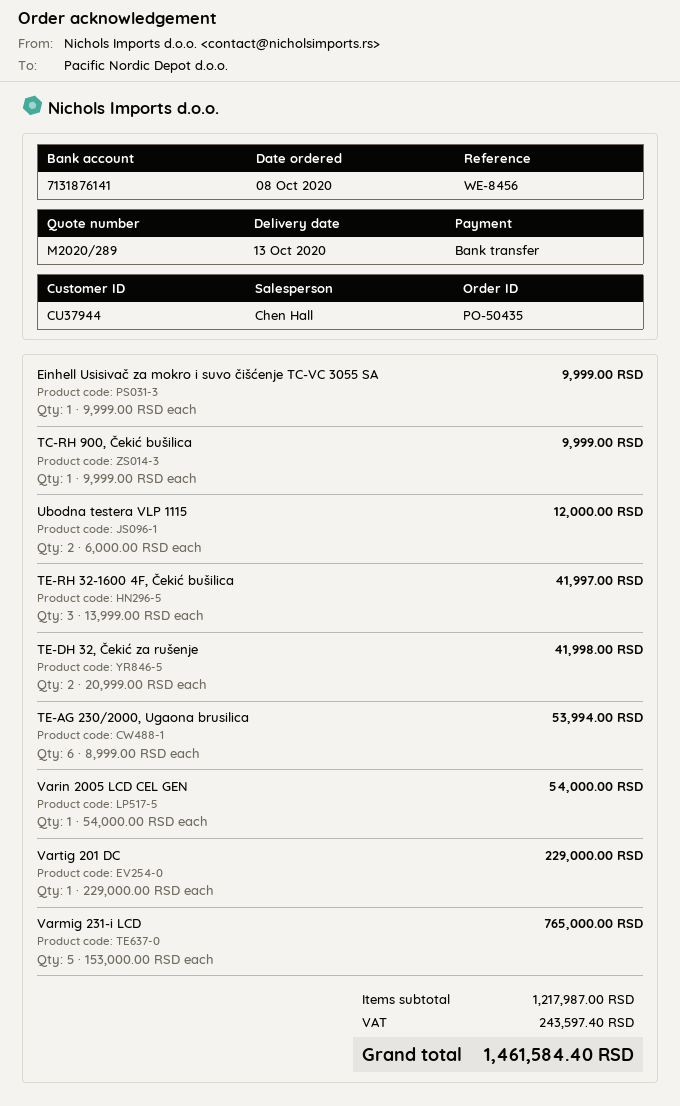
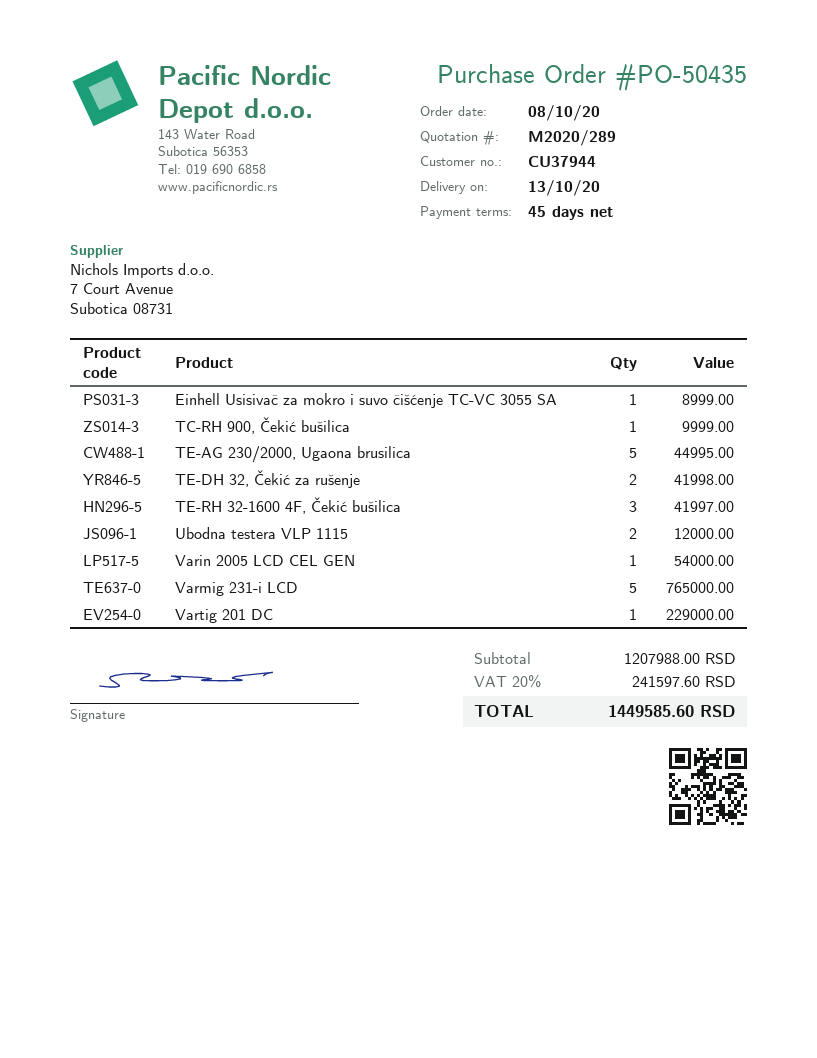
Einhell Usisivač za mokro i suvo čišćenje TC-VC 3055 SA: 1 for 9999.00 -> 1 for 8999.00
TE-AG 230/2000, Ugaona brusilica: 6 for 53994.00 -> 5 for 44995.00
subtotal: 1217987.00 -> 1207988.00
tax: 243597.40 -> 241597.60
total: 1461584.40 -> 1449585.60

